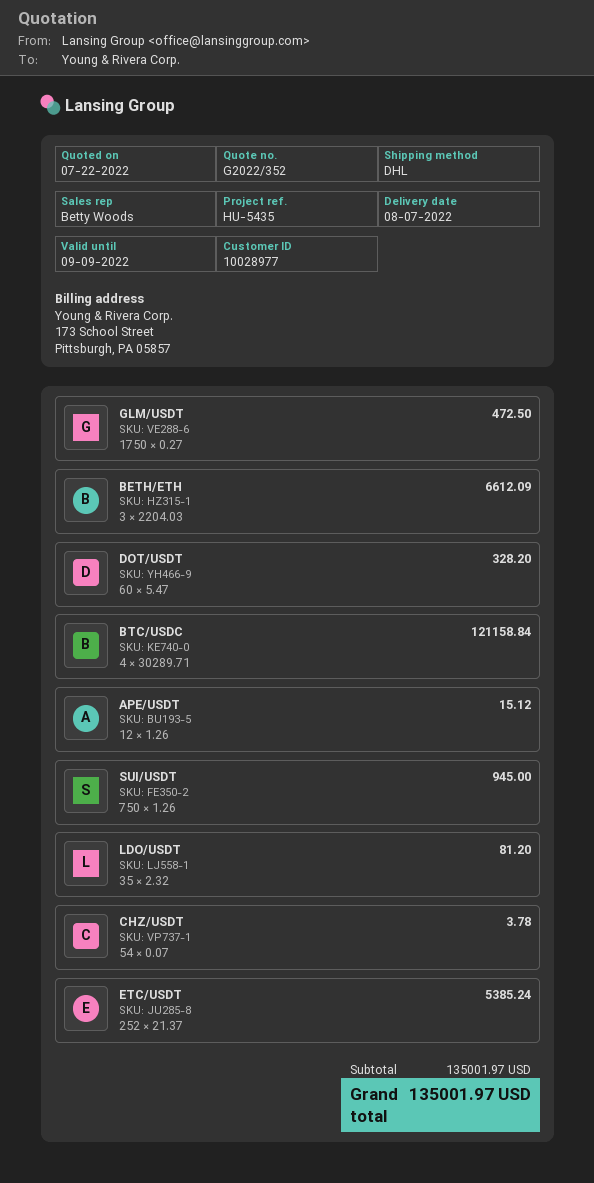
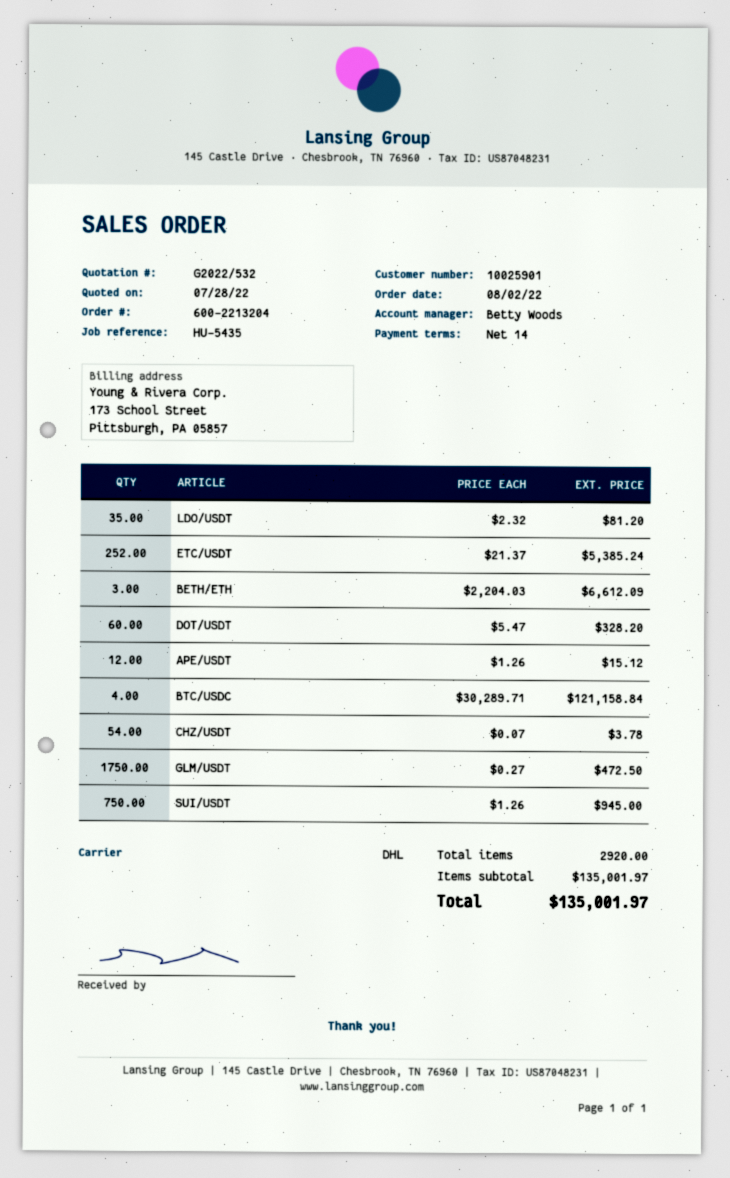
quote number: G2022/352 -> G2022/532
quote date: 2022-07-22 -> 2022-07-28
customer number: 10028977 -> 10025901

